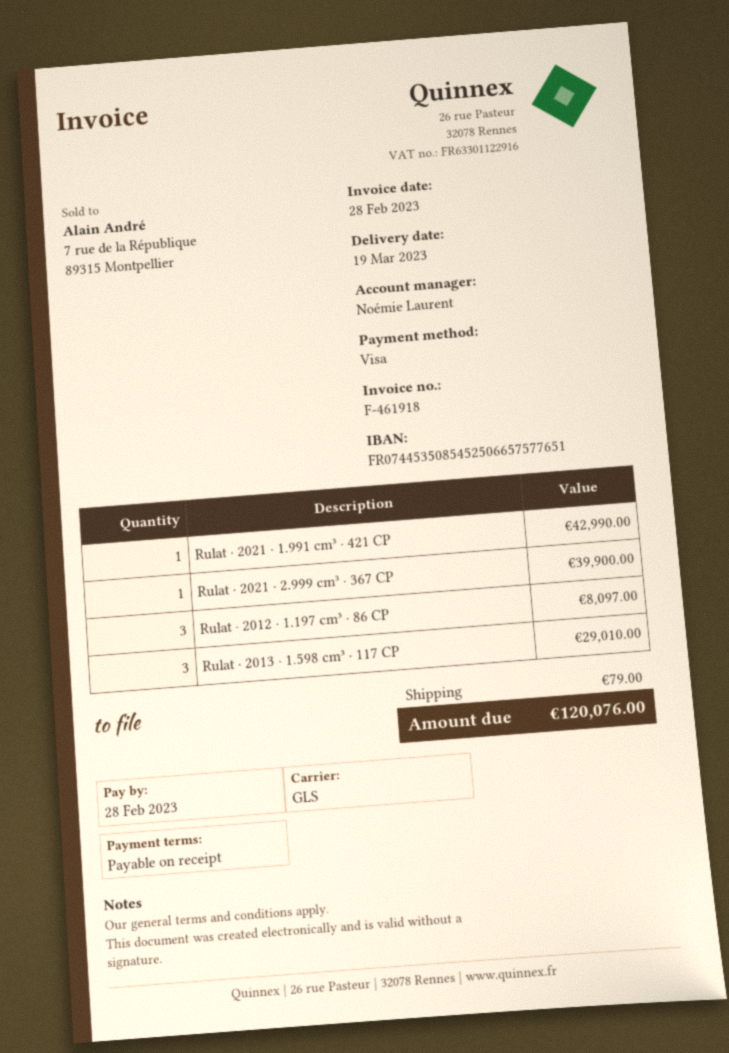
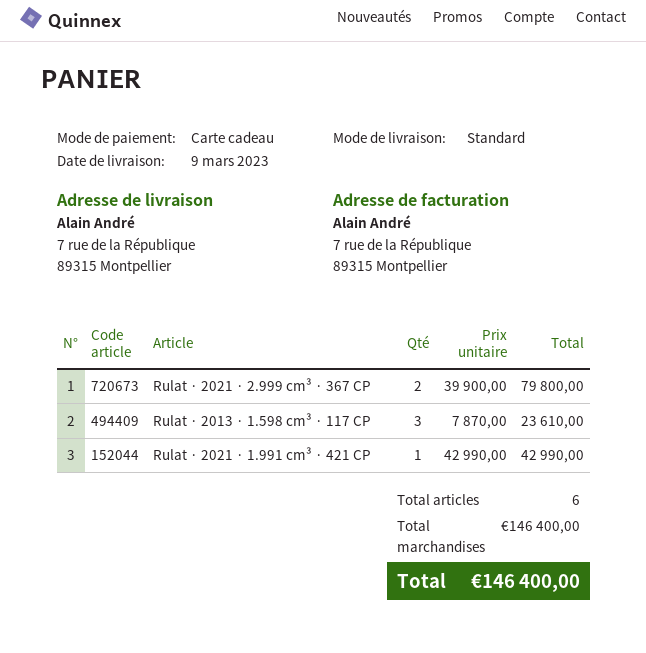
delivery date: 2023-03-19 -> 2023-03-09
payment method: Visa -> gift card
shipping method: GLS -> standard
Rulat · 2021 · 2.999 cm³ · 367 CP: 1 for 39900.00 -> 2 for 79800.00
Rulat · 2012 · 1.197 cm³ · 86 CP: 3 for 8097.00 -> none
Rulat · 2013 · 1.598 cm³ · 117 CP: 3 for 29010.00 -> 3 for 23610.00
shipping: 79.00 -> none
total: 120076.00 -> 146400.00

